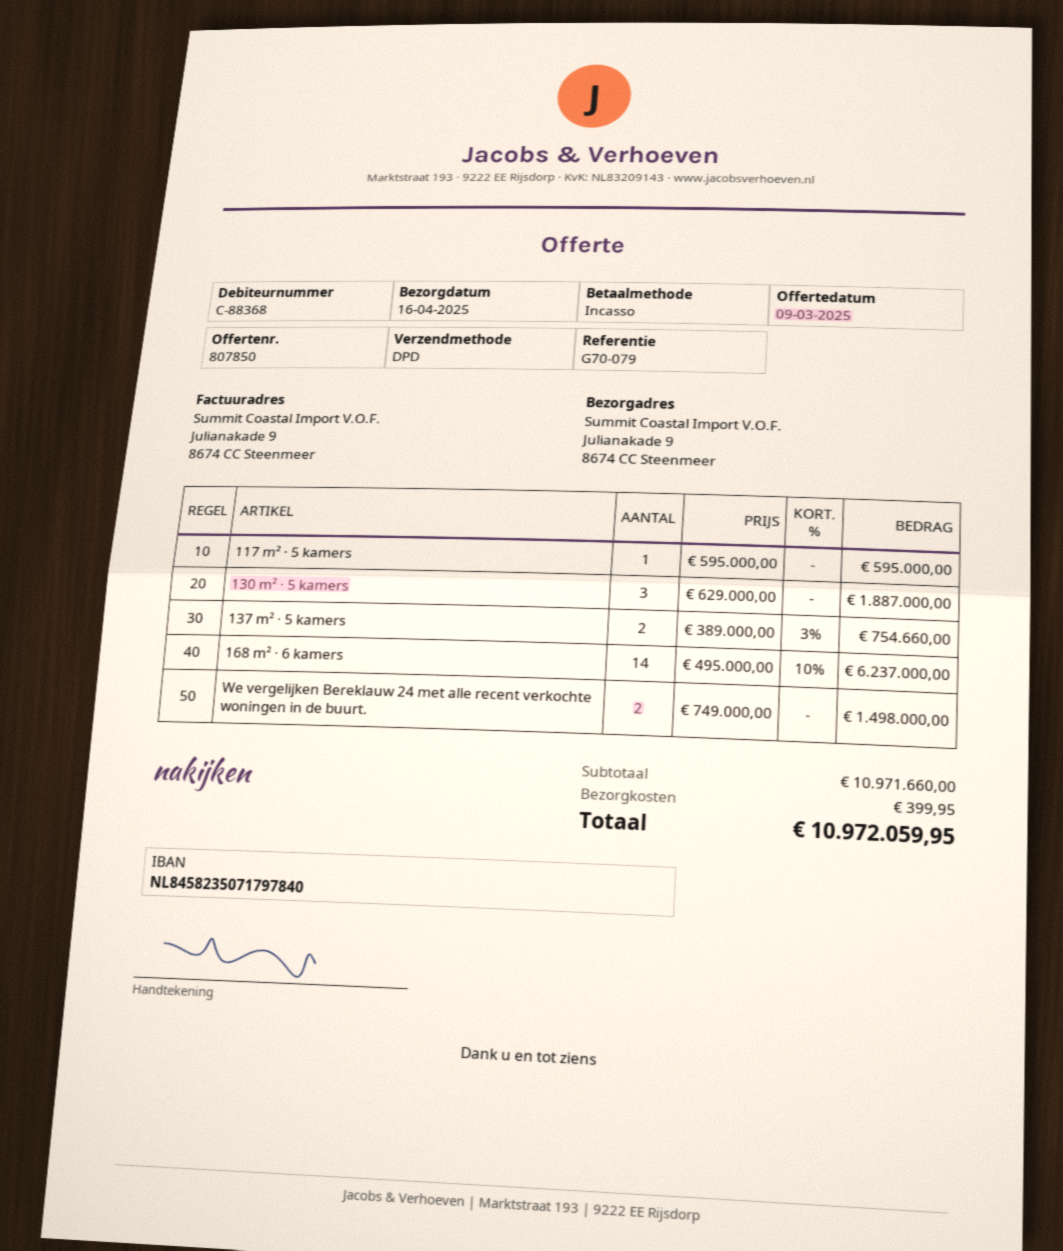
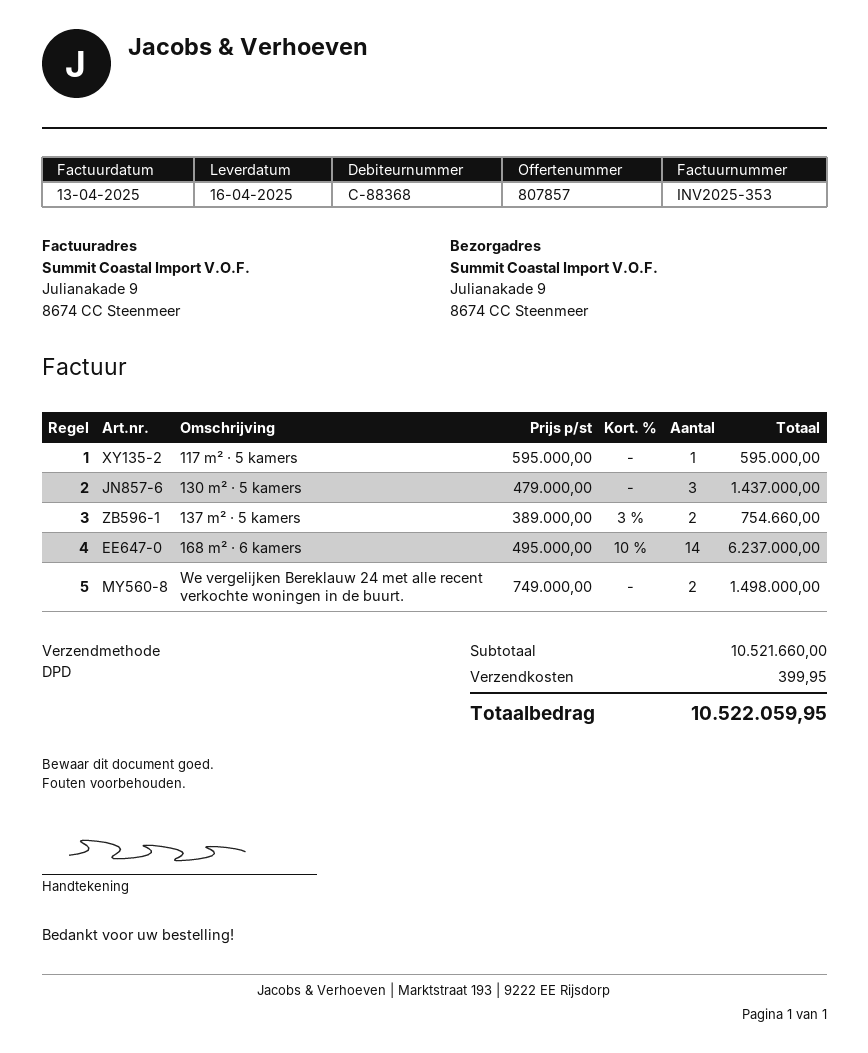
quote number: 807850 -> 807857
130 m² · 5 kamers: 3 x 629000.00 = 1887000.00 -> 3 x 479000.00 = 1437000.00
subtotal: 10971660.00 -> 10521660.00
total: 10972059.95 -> 10522059.95

